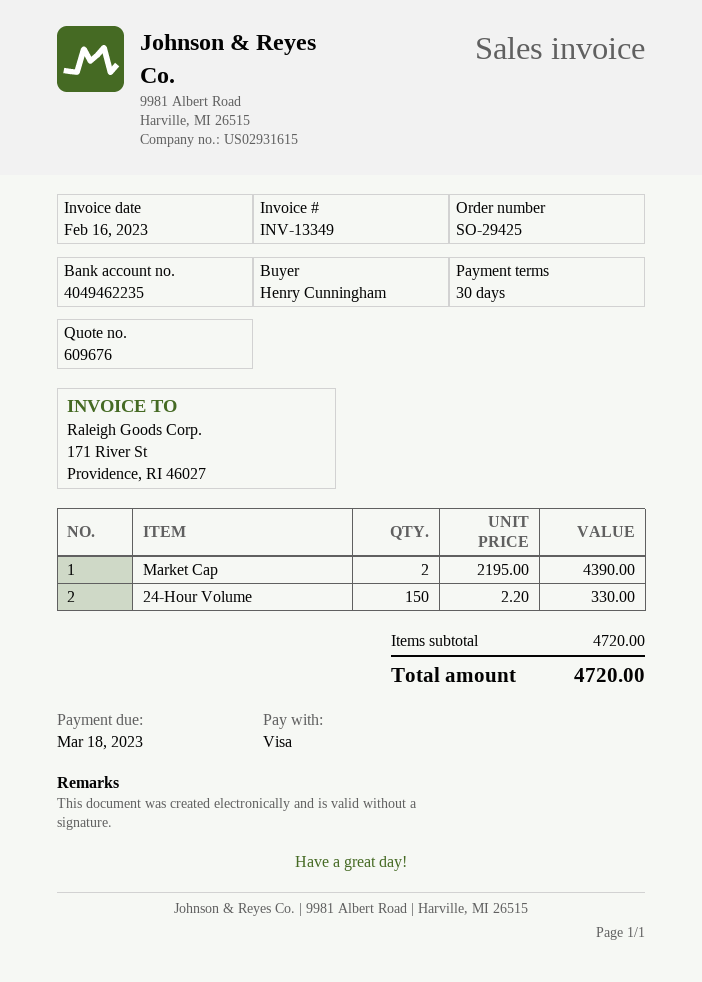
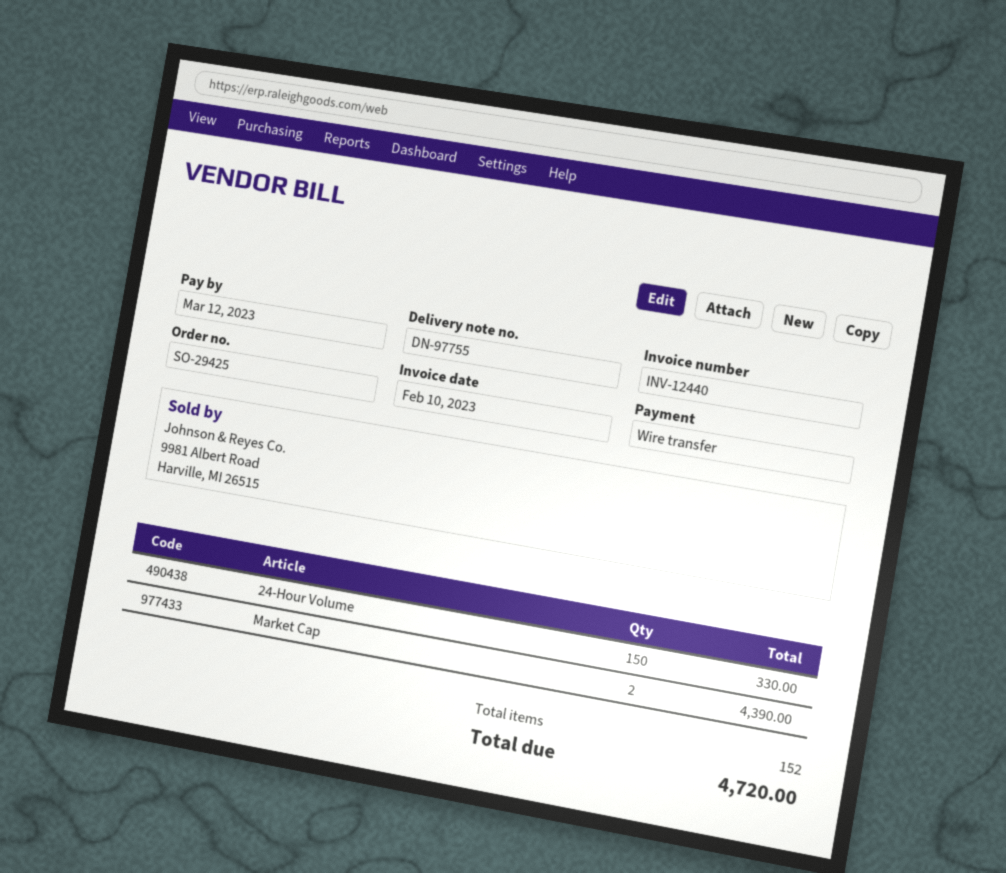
invoice number: INV-13349 -> INV-12440
invoice date: 2023-02-16 -> 2023-02-10
due date: 2023-03-18 -> 2023-03-12
payment method: Visa -> bank transfer

